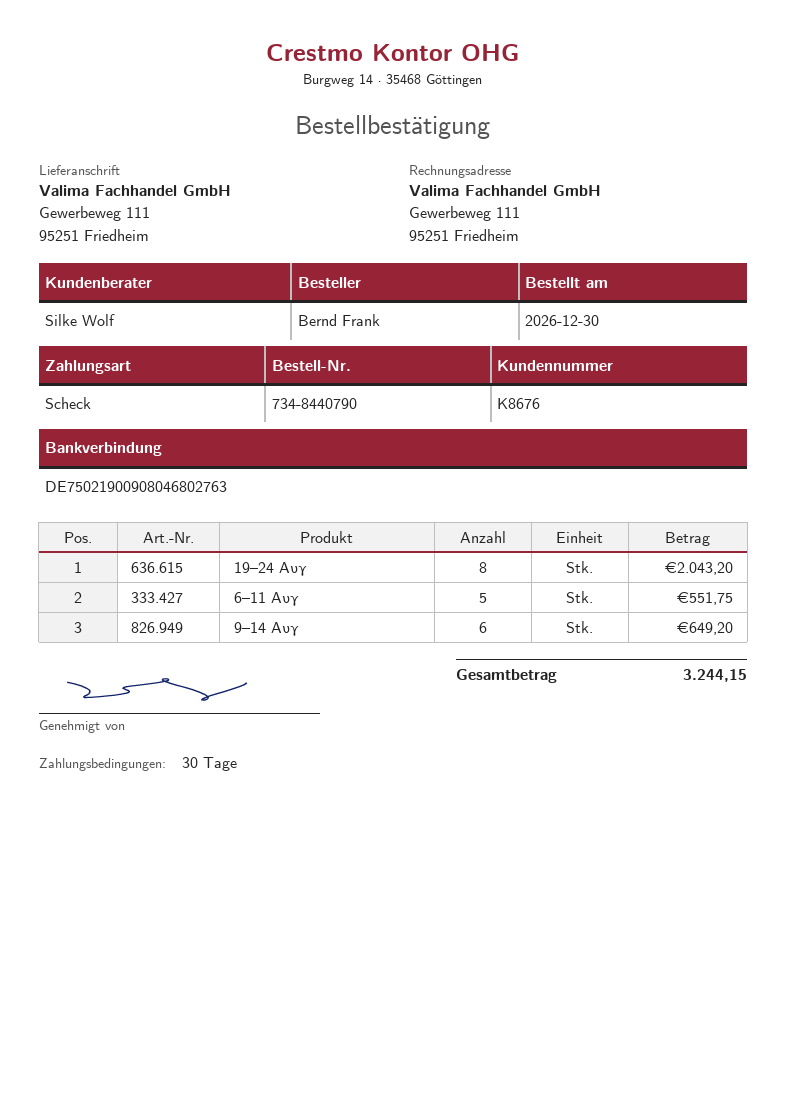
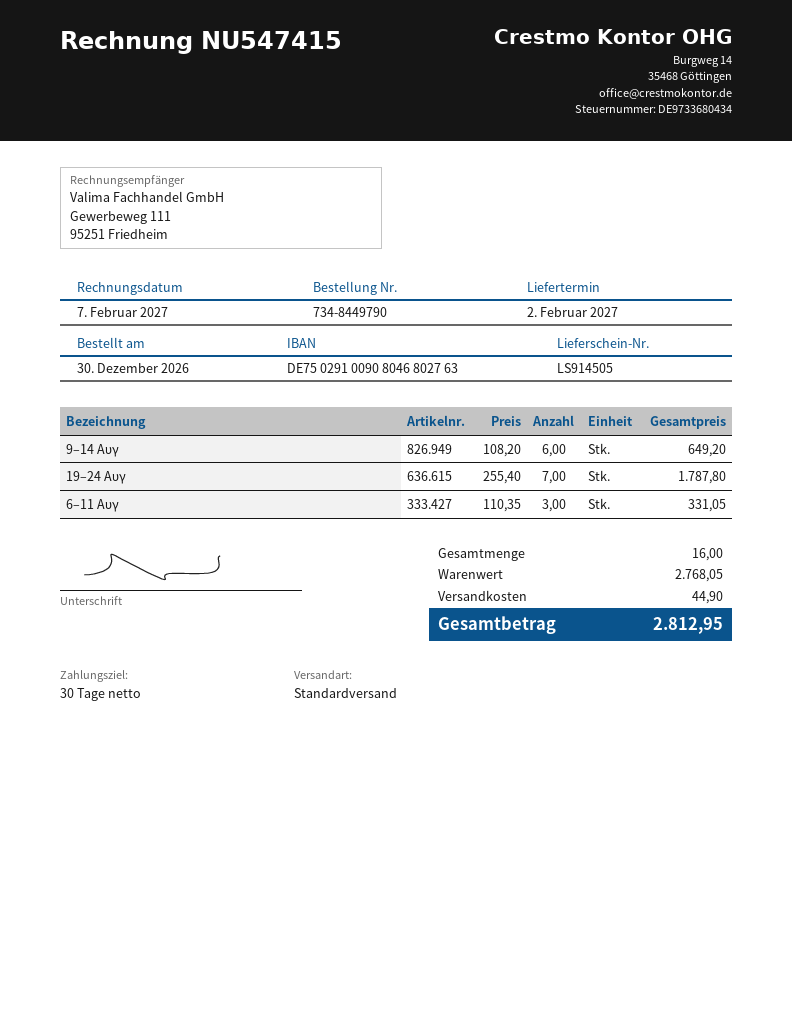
order number: 734-8440790 -> 734-8449790
bank account: DE75021900908046802763 -> DE75029100908046802763
19–24 Αυγ: 8 for 2043.20 -> 7 for 1787.80
6–11 Αυγ: 5 for 551.75 -> 3 for 331.05
shipping: none -> 44.90
total: 3244.15 -> 2812.95

